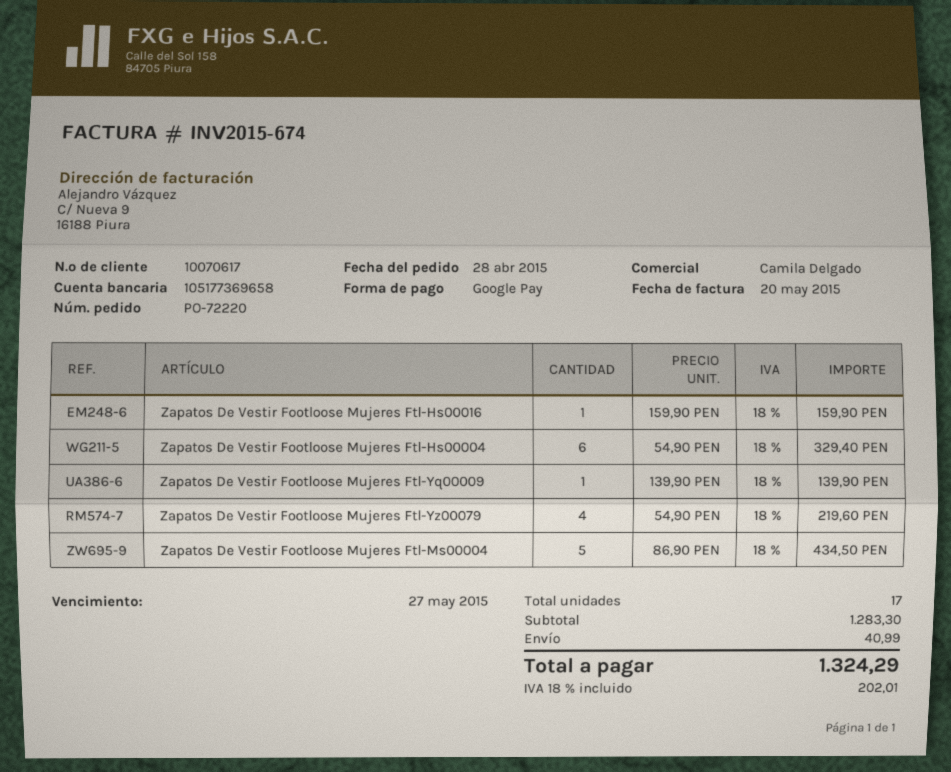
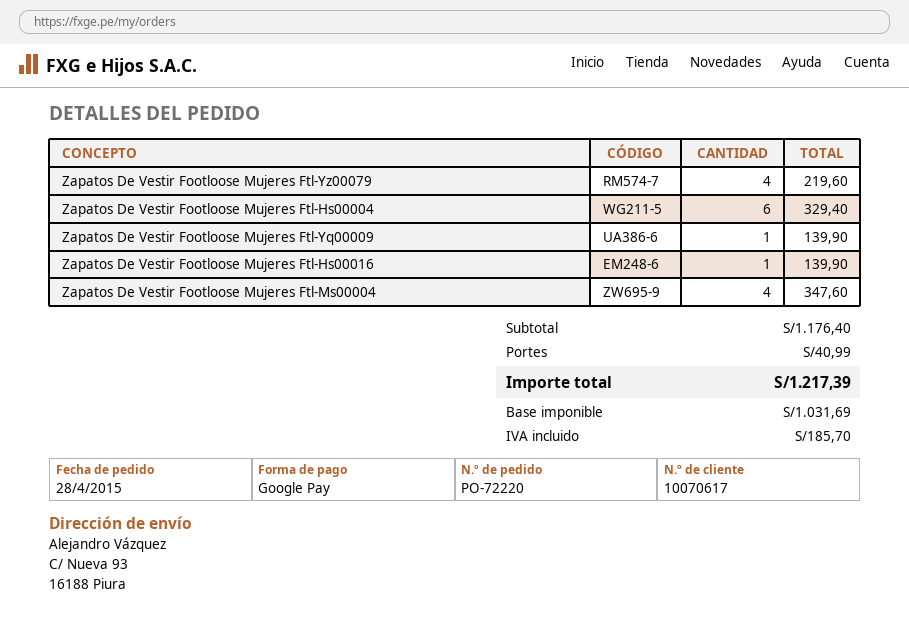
Zapatos De Vestir Footloose Mujeres Ftl-Hs00016: 1 for 159.90 -> 1 for 139.90
Zapatos De Vestir Footloose Mujeres Ftl-Ms00004: 5 for 434.50 -> 4 for 347.60
subtotal: 1283.30 -> 1176.40
tax: 202.01 -> 185.70
total: 1324.29 -> 1217.39

